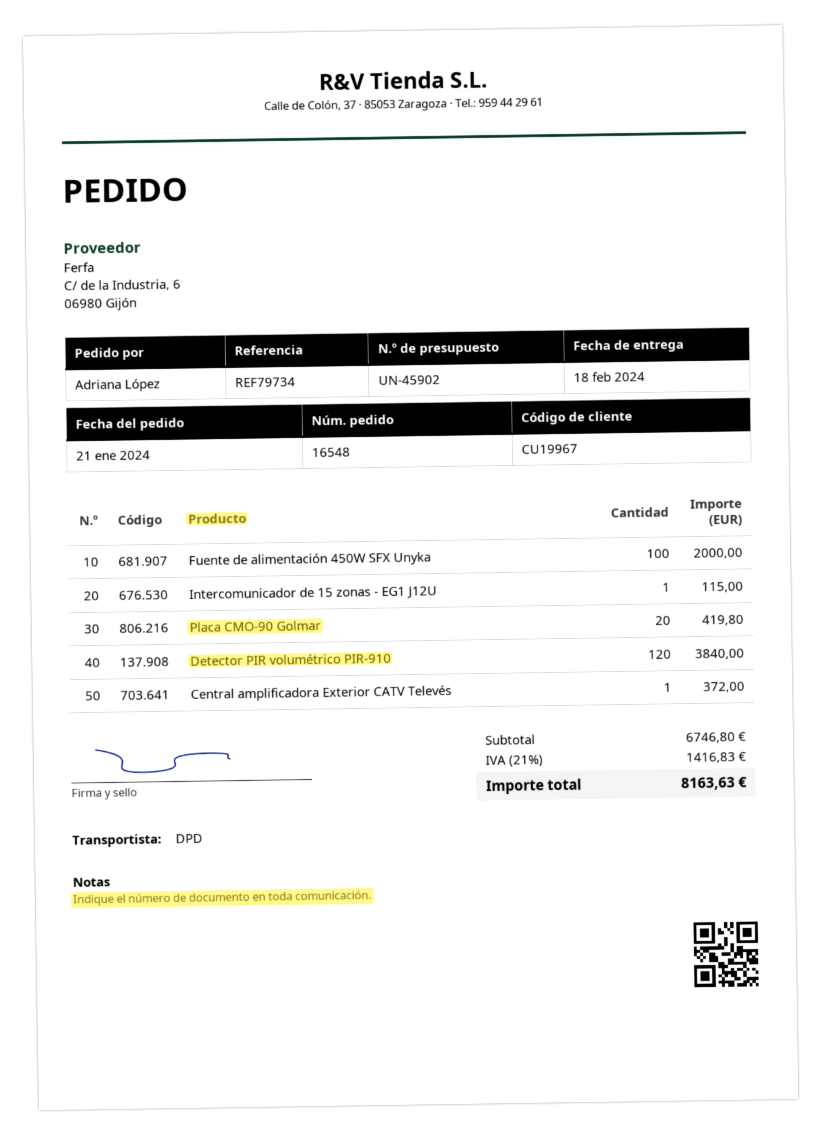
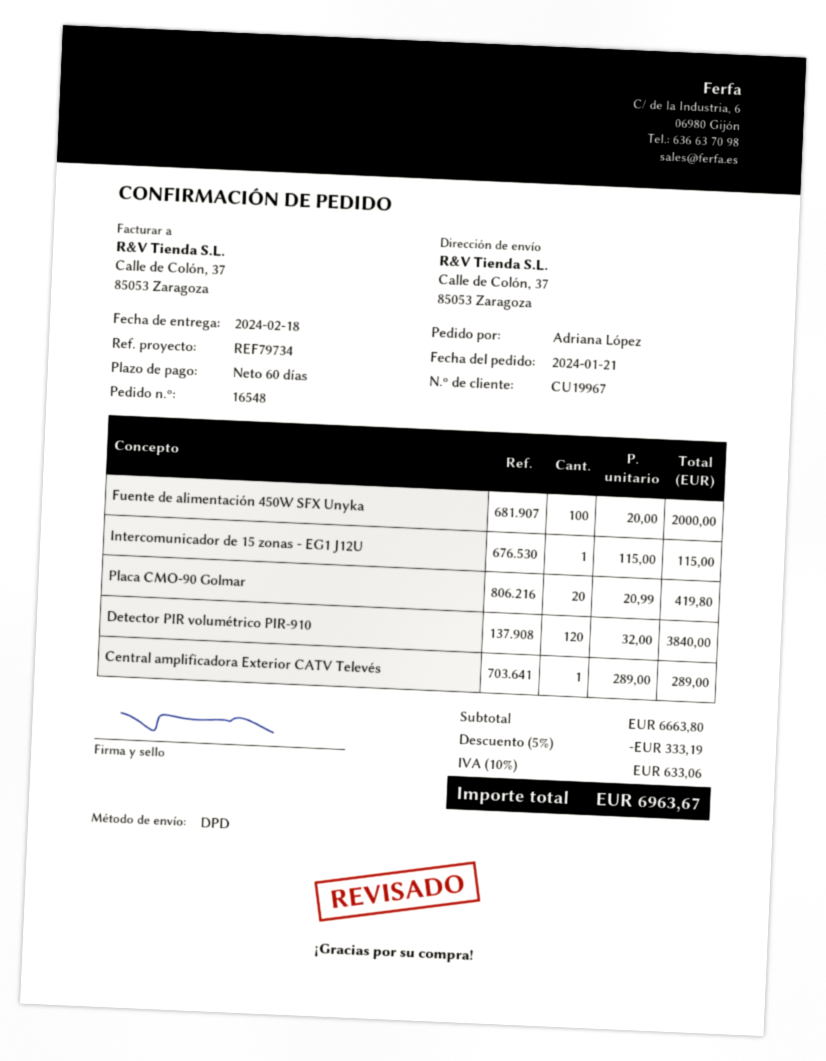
Central amplificadora Exterior CATV Televés: 1 for 372.00 -> 1 for 289.00
subtotal: 6746.80 -> 6663.80
discount: none -> 5% = 333.19
tax: 21% = 1416.83 -> 10% = 633.06
total: 8163.63 -> 6963.67

